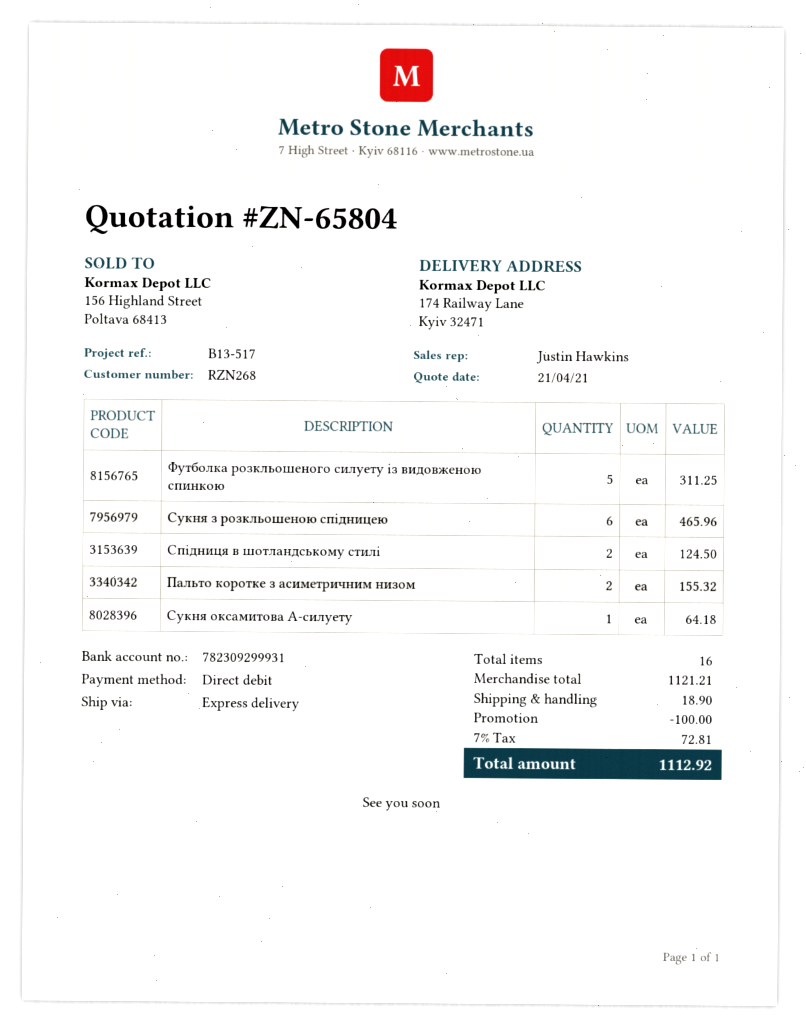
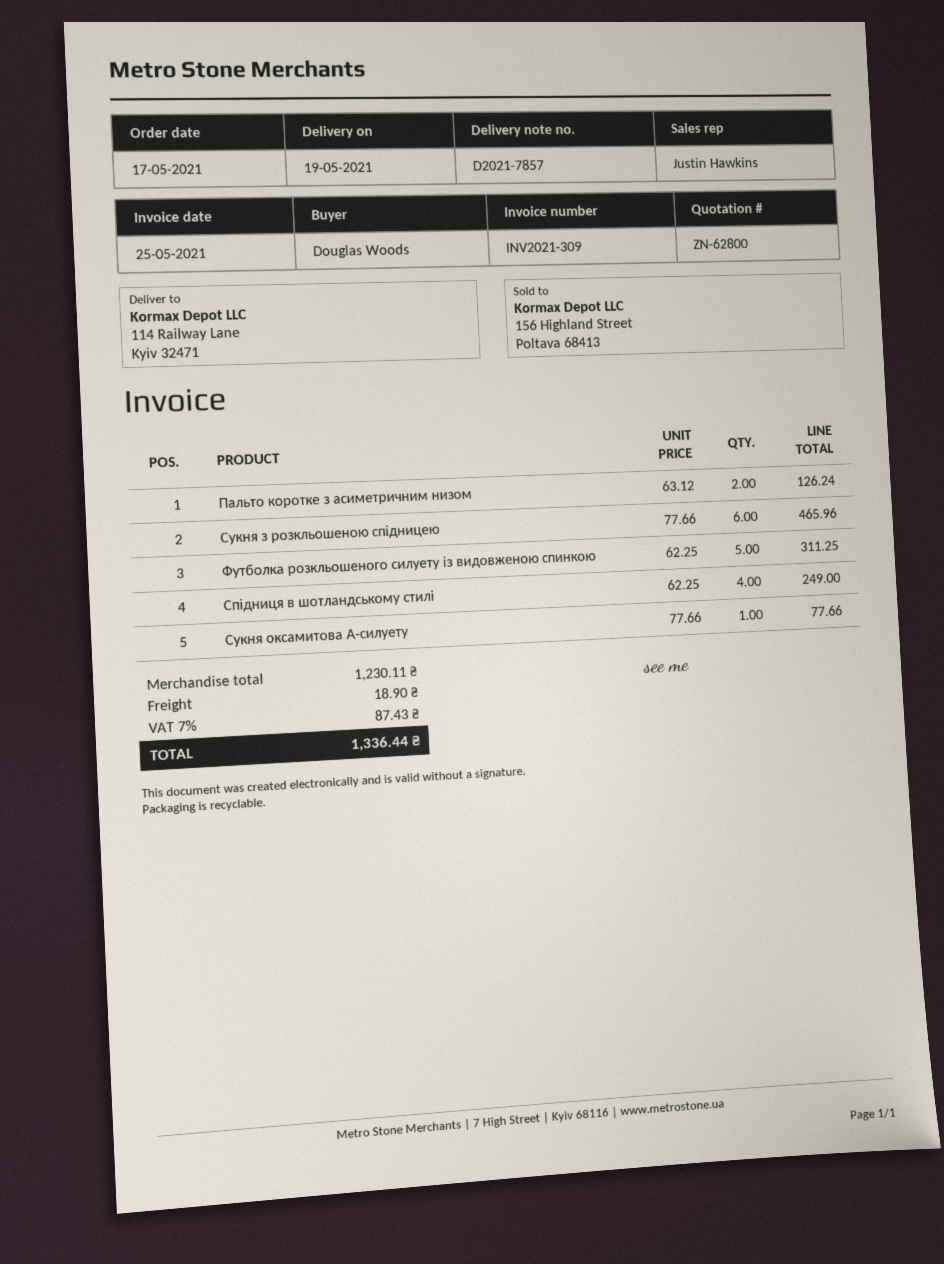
quote number: ZN-65804 -> ZN-62800
ship to: 174 Railway Lane, Kyiv 32471 -> 114 Railway Lane, Kyiv 32471
Спідниця в шотландському стилі: 2 for 124.50 -> 4 for 249.00
Пальто коротке з асиметричним низом: 2 for 155.32 -> 2 for 126.24
Сукня оксамитова А-силуету: 1 for 64.18 -> 1 for 77.66
subtotal: 1121.21 -> 1230.11
discount: 100.00 -> none
tax: 7% = 72.81 -> 7% = 87.43
total: 1112.92 -> 1336.44

